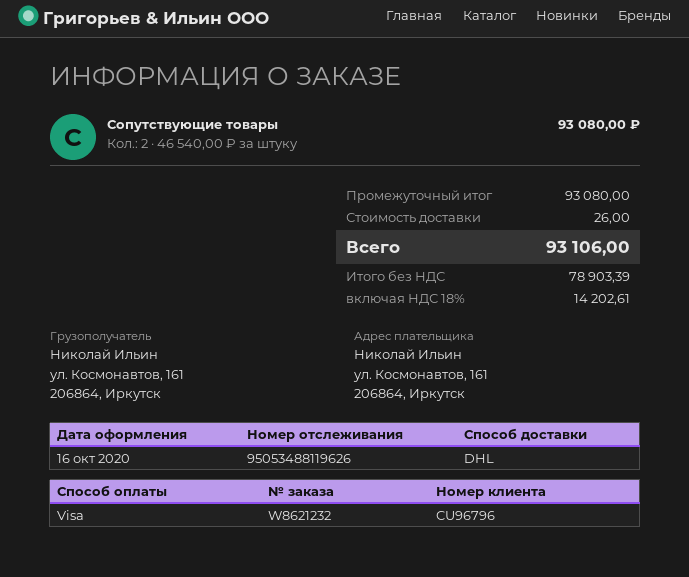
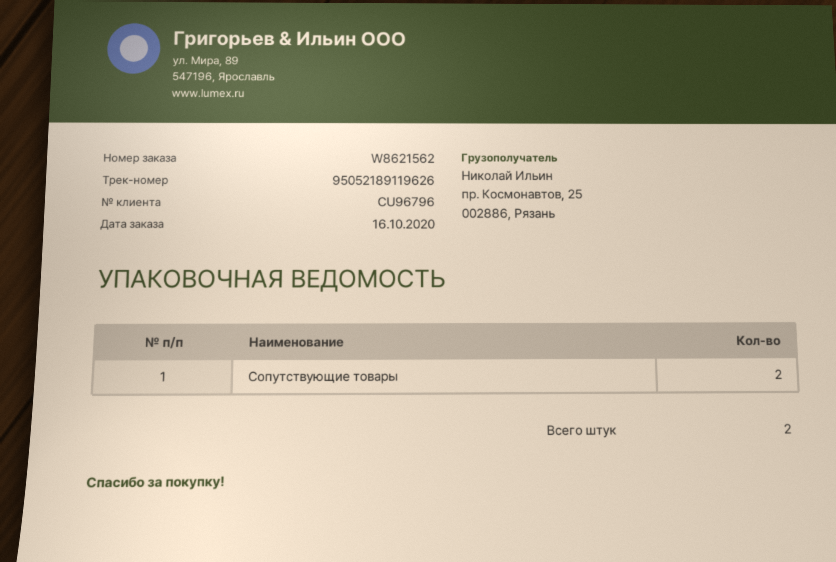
order number: W8621232 -> W8621562
tracking number: 95053488119626 -> 95052189119626
ship to: ул. Космонавтов, 161, 206864, Иркутск -> пр. Космонавтов, 25, 002886, Рязань

